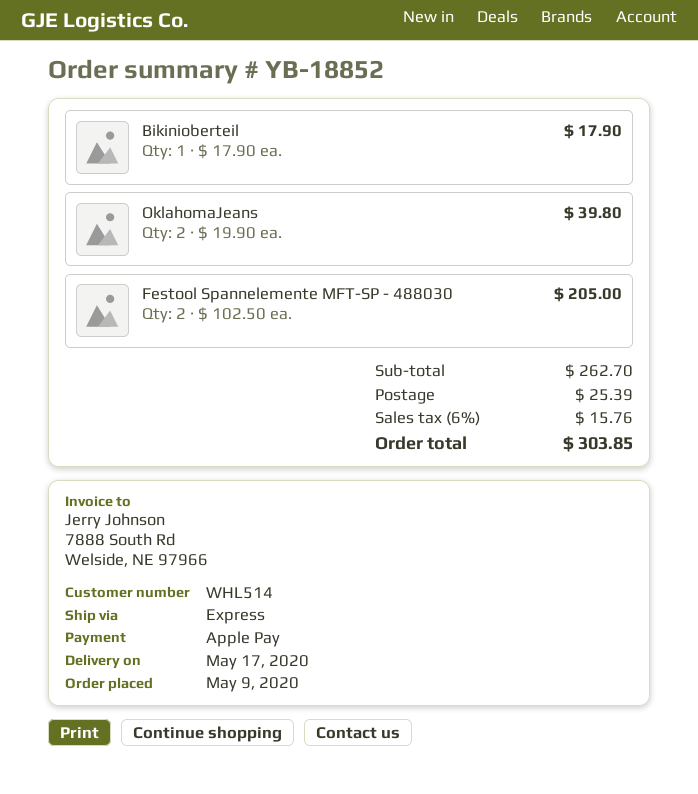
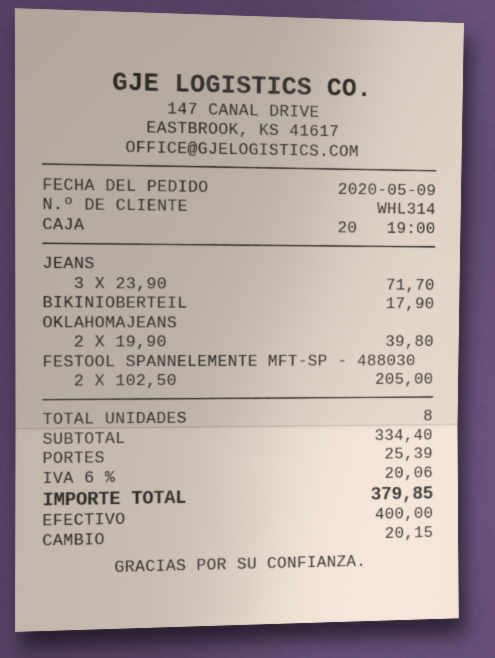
customer number: WHL514 -> WHL314
payment method: Apple Pay -> cash
JEANS: none -> 3 x 23.90 = 71.70
subtotal: 262.70 -> 334.40
tax: 6% = 15.76 -> 6% = 20.06
total: 303.85 -> 379.85

